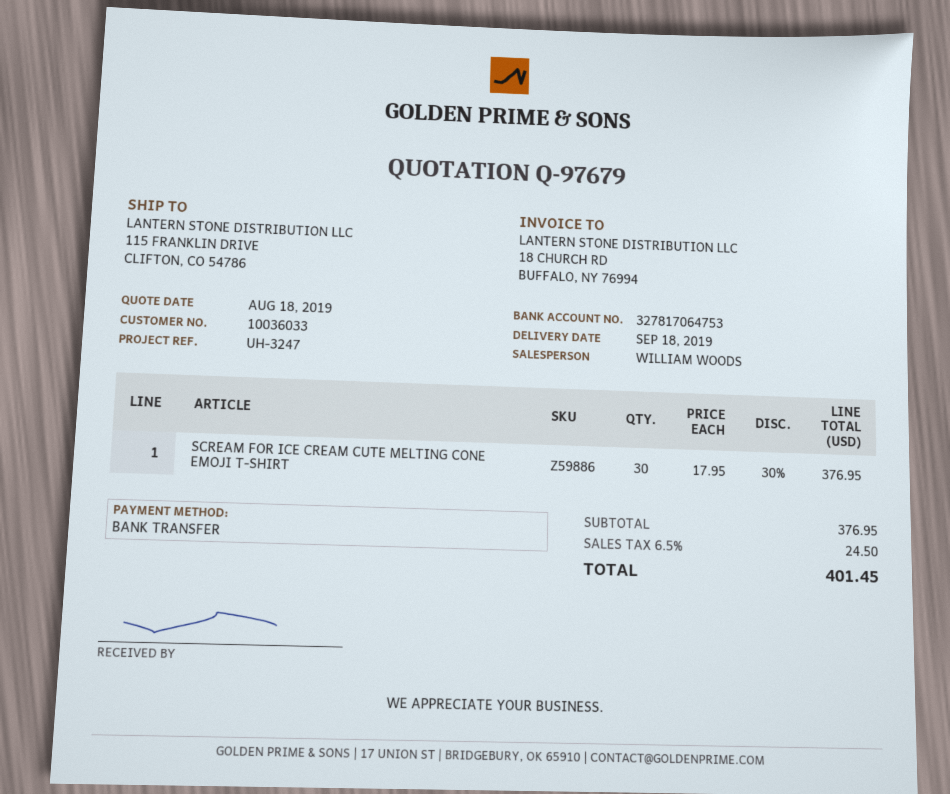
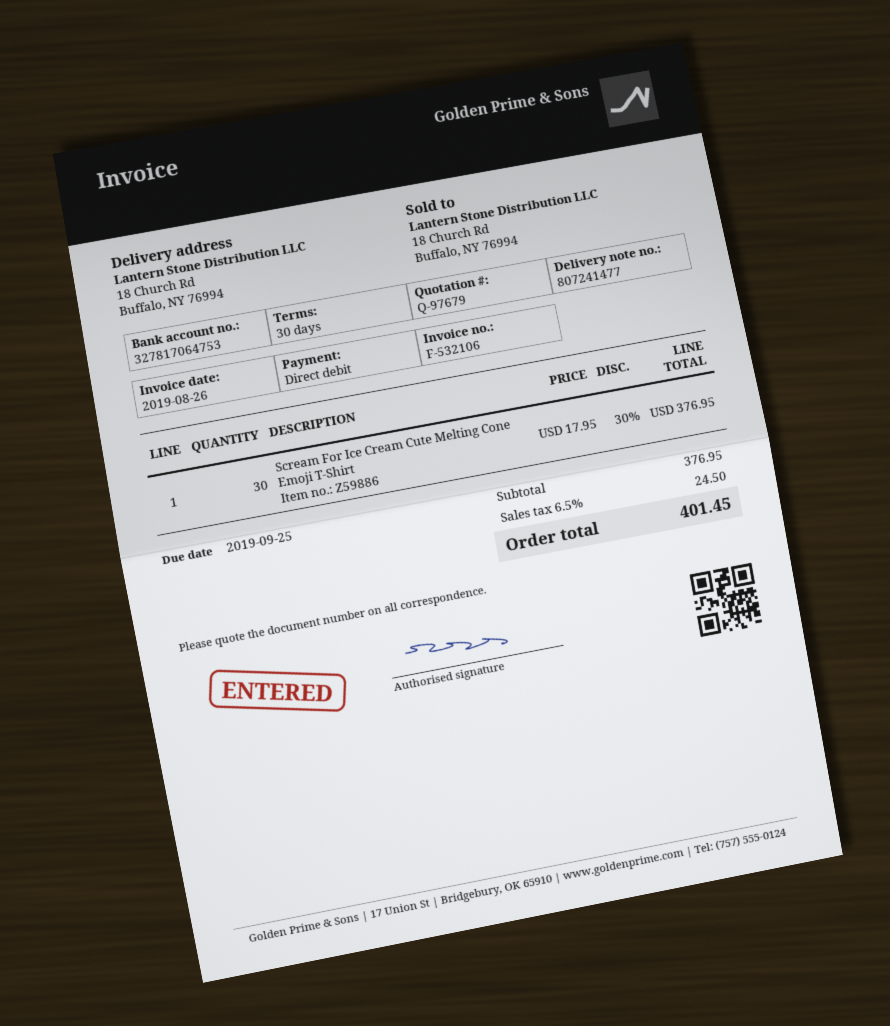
payment method: bank transfer -> direct debit
ship to: 115 FRANKLIN DRIVE, CLIFTON, CO 54786 -> 18 Church Rd, Buffalo, NY 76994

